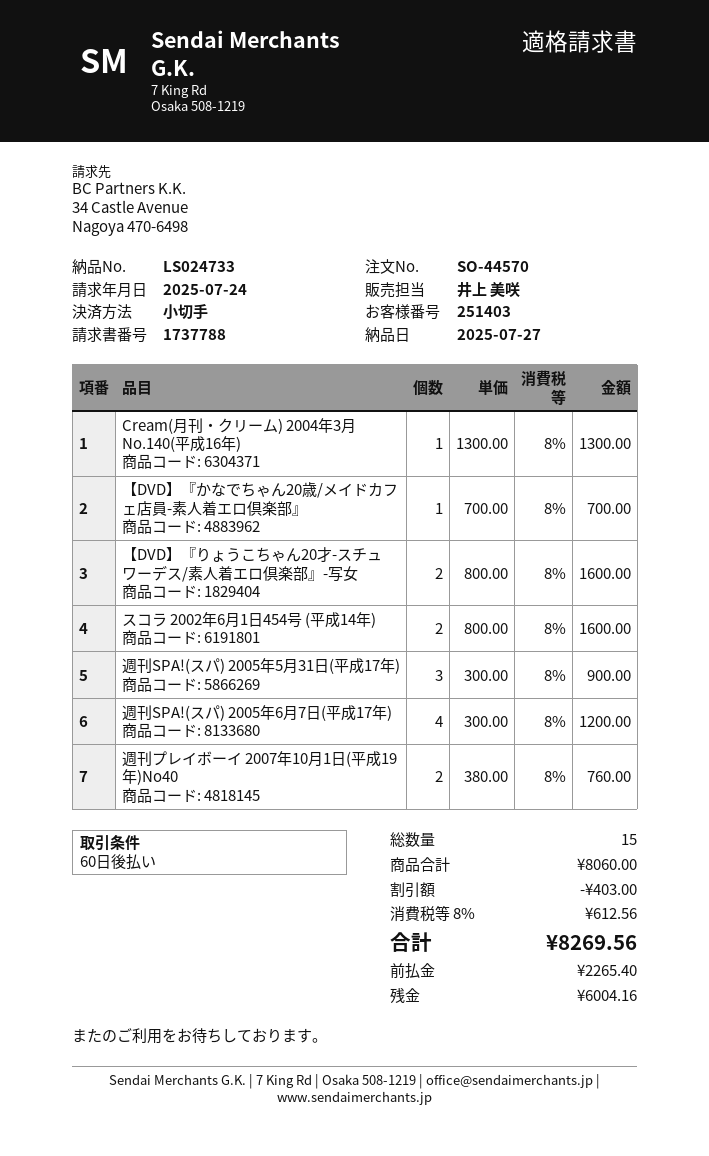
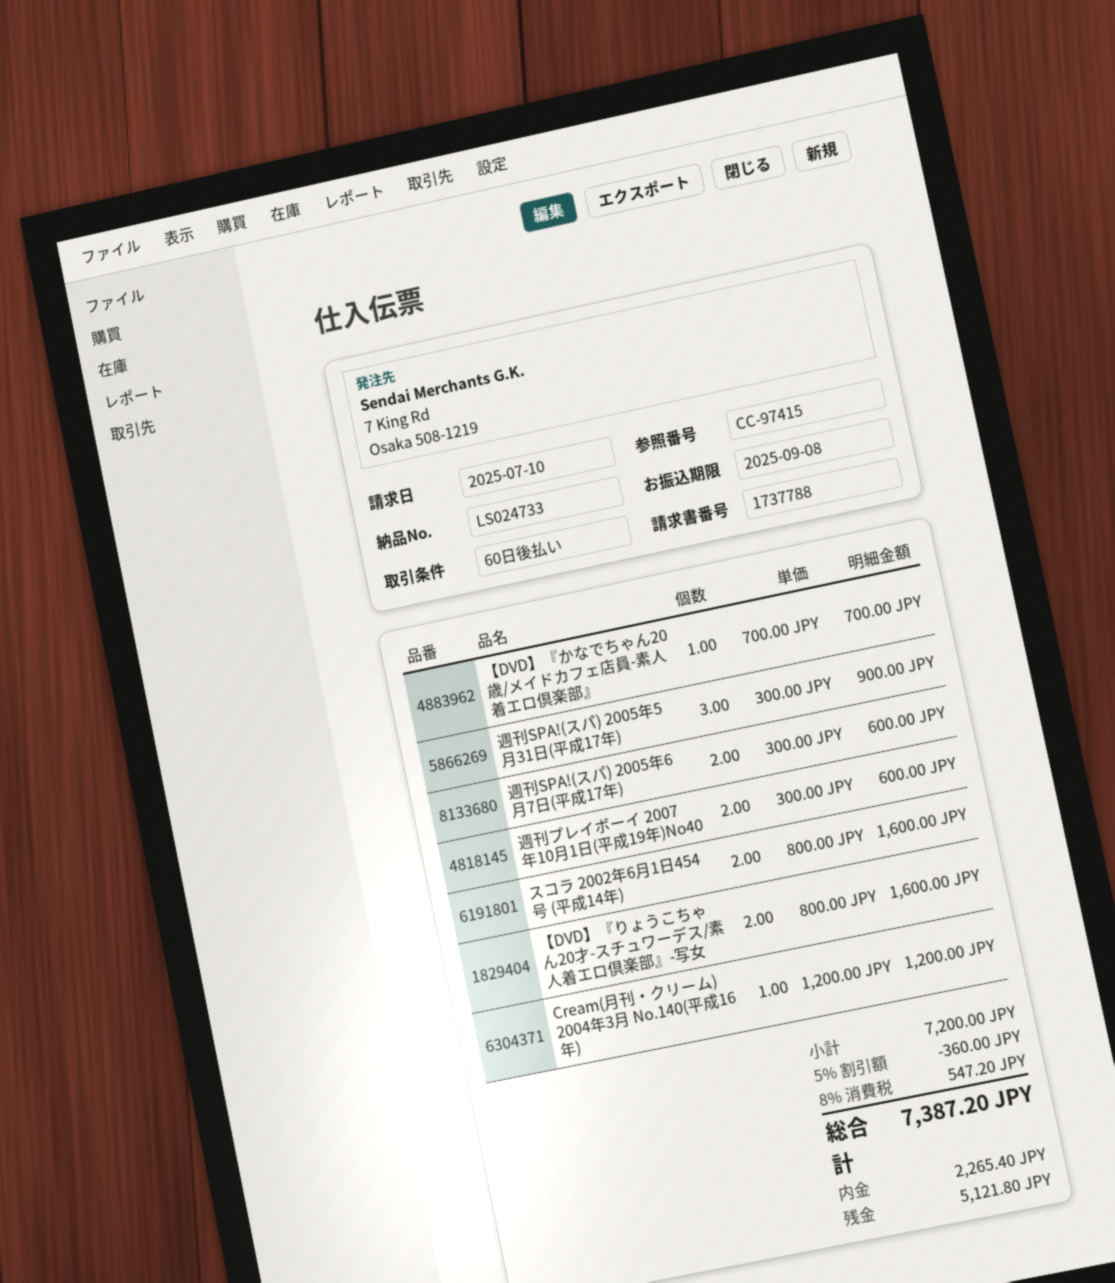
invoice date: 2025-07-24 -> 2025-07-10
Cream(月刊・クリーム) 2004年3月 No.140(平成16年): 1 x 1300.00 = 1300.00 -> 1 x 1200.00 = 1200.00
週刊SPA!(スパ) 2005年6月7日(平成17年): 4 x 300.00 = 1200.00 -> 2 x 300.00 = 600.00
週刊プレイボーイ 2007年10月1日(平成19年)No40: 2 x 380.00 = 760.00 -> 2 x 300.00 = 600.00
subtotal: 8060.00 -> 7200.00
discount: 403.00 -> 360.00
tax: 8% = 612.56 -> 8% = 547.20
total: 8269.56 -> 7387.20
balance: 6004.16 -> 5121.80

